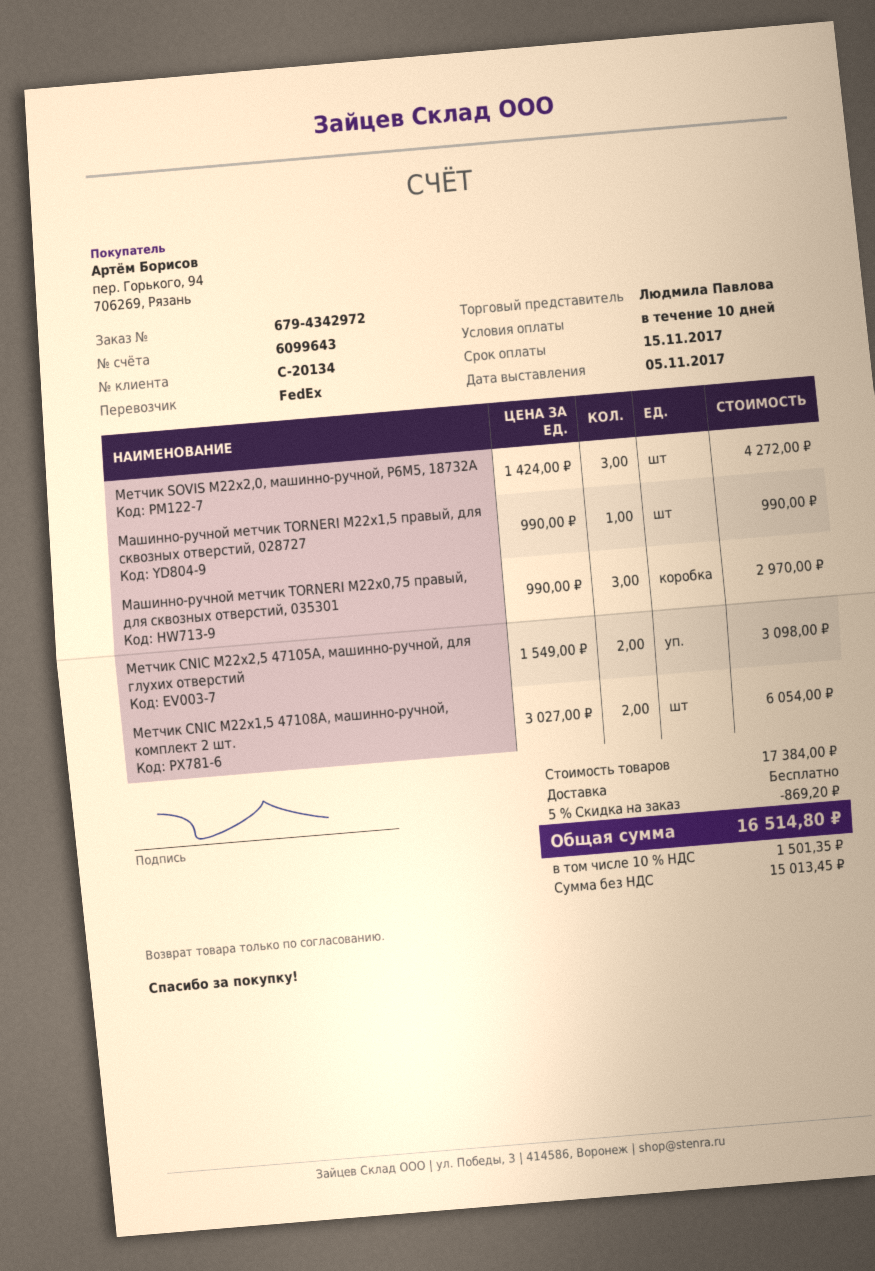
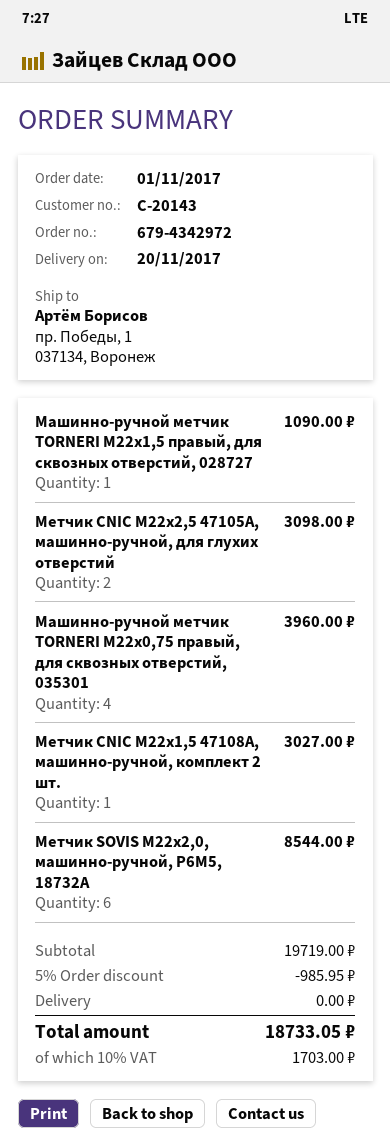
customer number: C-20134 -> C-20143
Метчик SOVIS М22x2,0, машинно-ручной, P6M5, 18732А: 3 for 4272.00 -> 6 for 8544.00
Машинно-ручной метчик TORNERI М22х1,5 правый, для сквозных отверстий, 028727: 1 for 990.00 -> 1 for 1090.00
Машинно-ручной метчик TORNERI М22х0,75 правый, для сквозных отверстий, 035301: 3 for 2970.00 -> 4 for 3960.00
Метчик CNIC М22x1,5 47108А, машинно-ручной, комплект 2 шт.: 2 for 6054.00 -> 1 for 3027.00
subtotal: 17384.00 -> 19719.00
discount: 5% = 869.20 -> 5% = 985.95
tax: 10% = 1501.35 -> 10% = 1703.00
total: 16514.80 -> 18733.05

